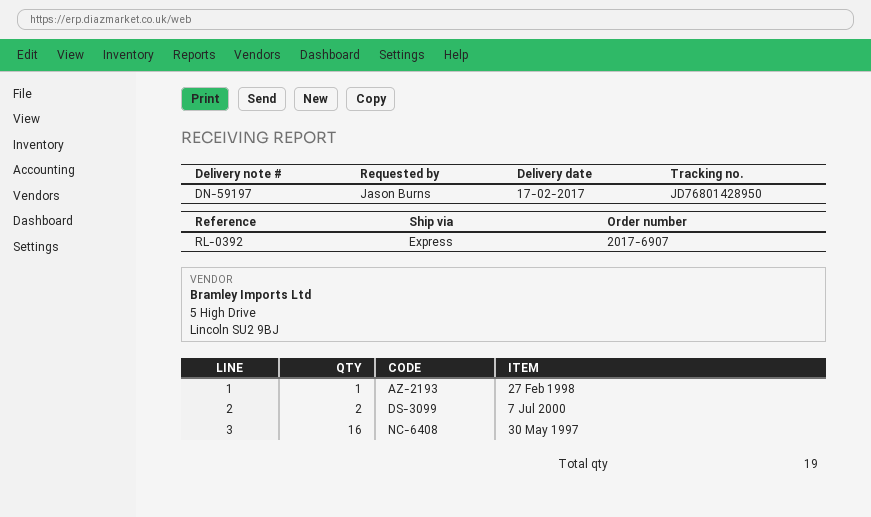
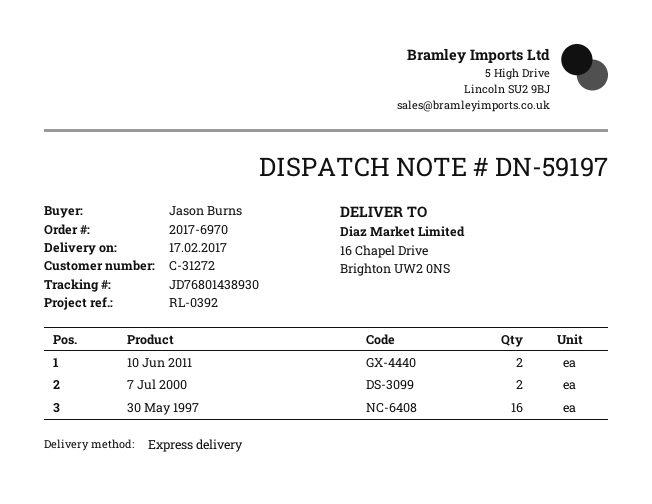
order number: 2017-6907 -> 2017-6970
tracking number: JD76801428950 -> JD76801438930
27 Feb 1998: 1 -> none
10 Jun 2011: none -> 2

